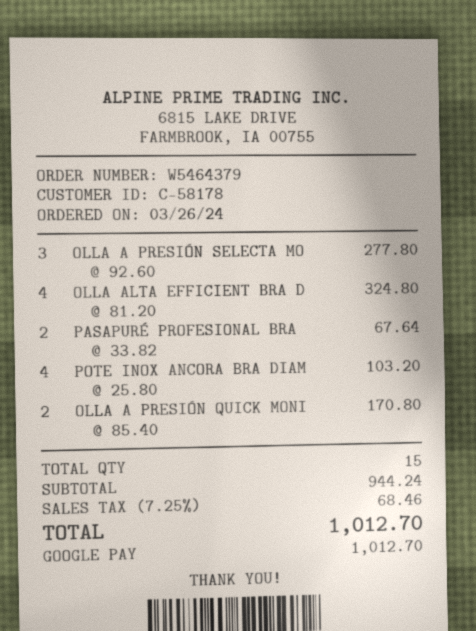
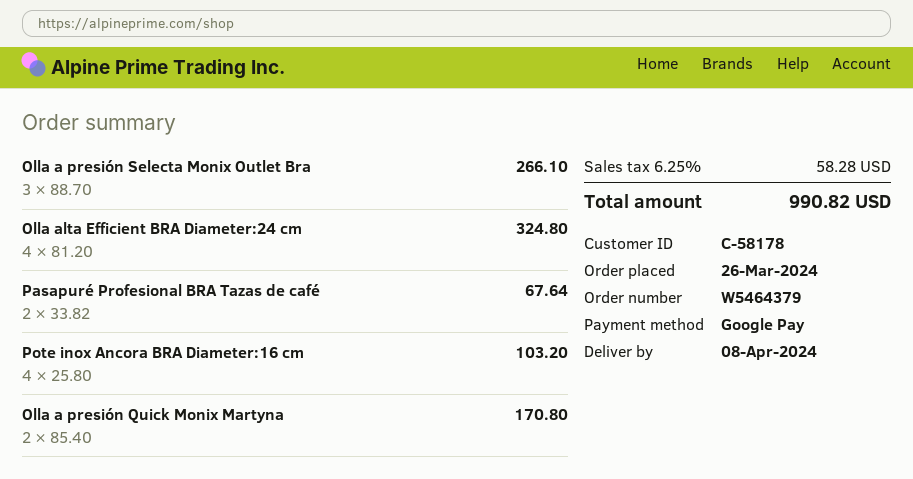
OLLA A PRESIÓN SELECTA MO: 3 x 92.60 = 277.80 -> 3 x 88.70 = 266.10
tax: 7.25% = 68.46 -> 6.25% = 58.28
total: 1012.70 -> 990.82

